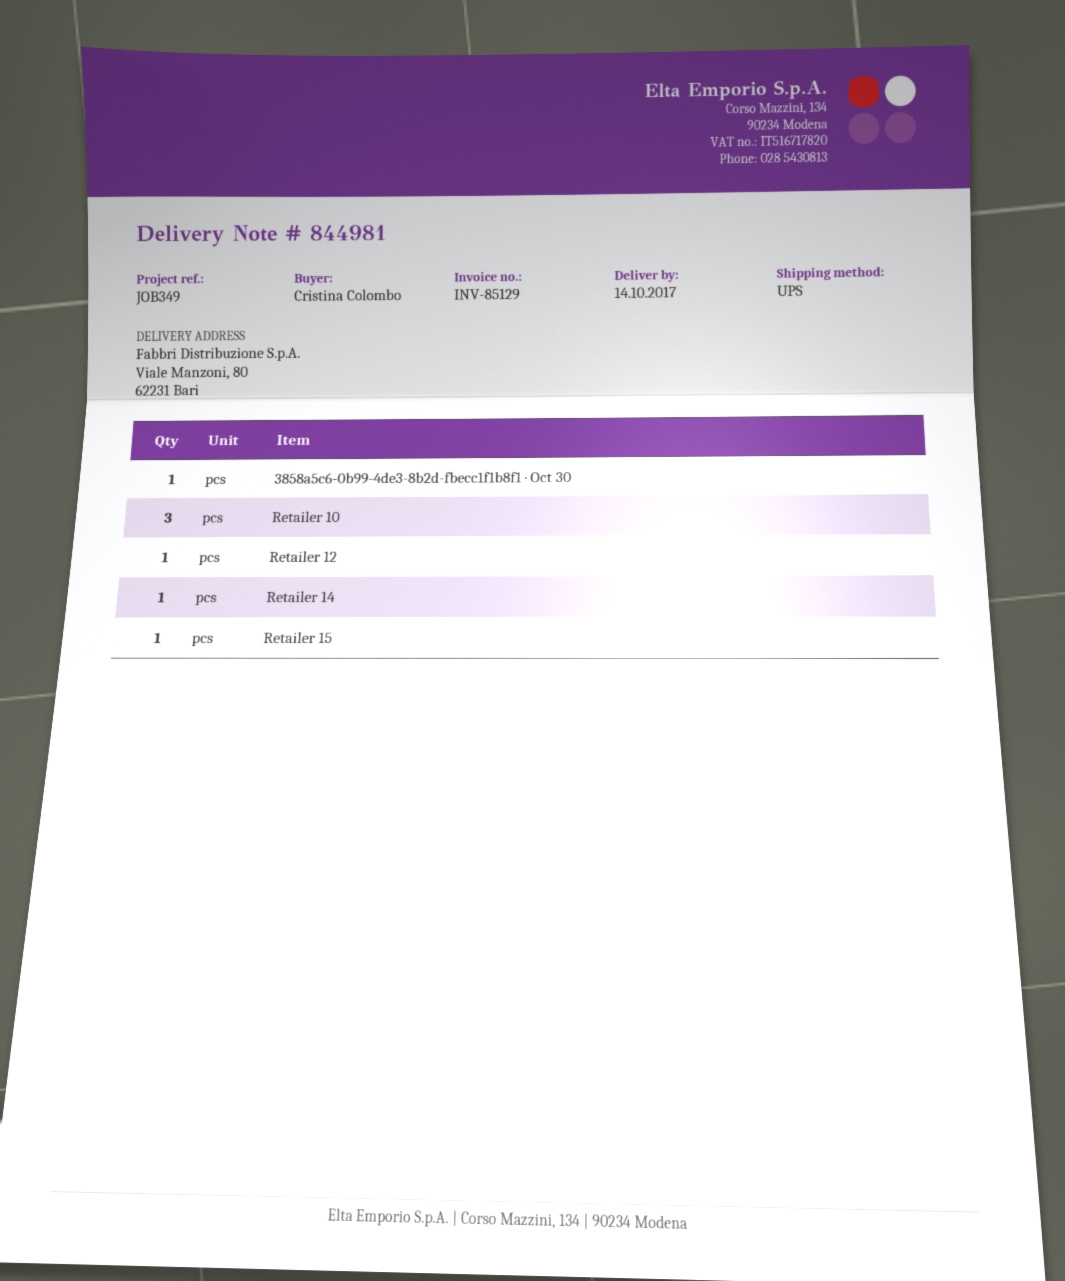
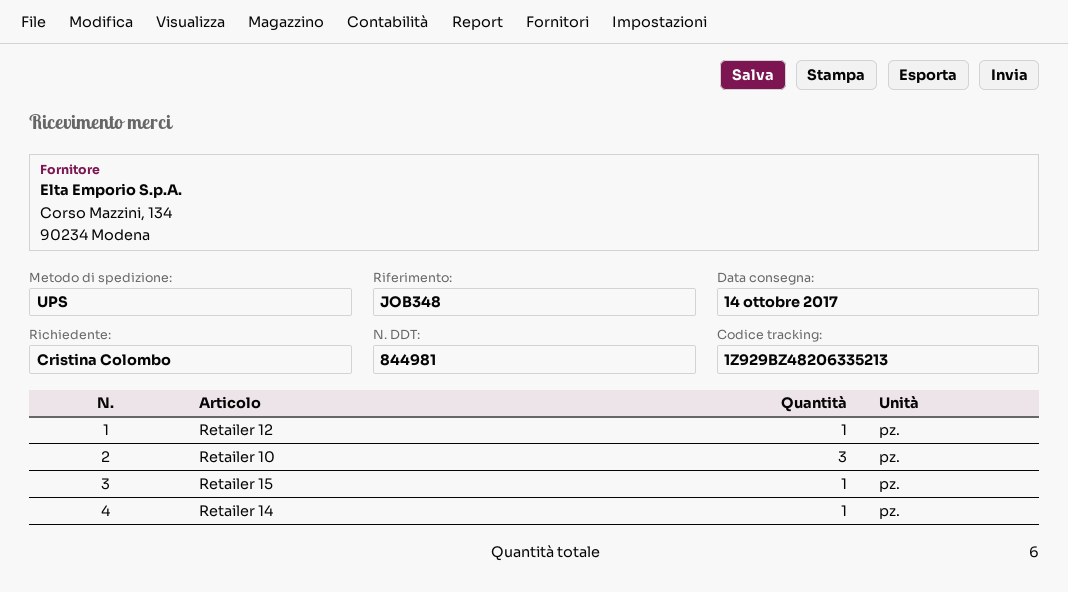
reference: JOB349 -> JOB348
3858a5c6-0b99-4de3-8b2d-fbecc1f1b8f1 · Oct 30: 1 -> none

